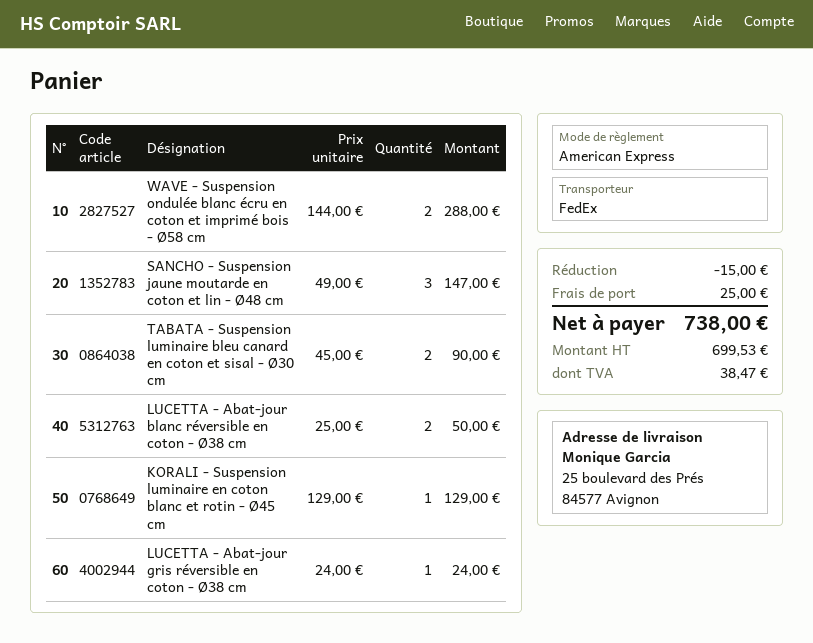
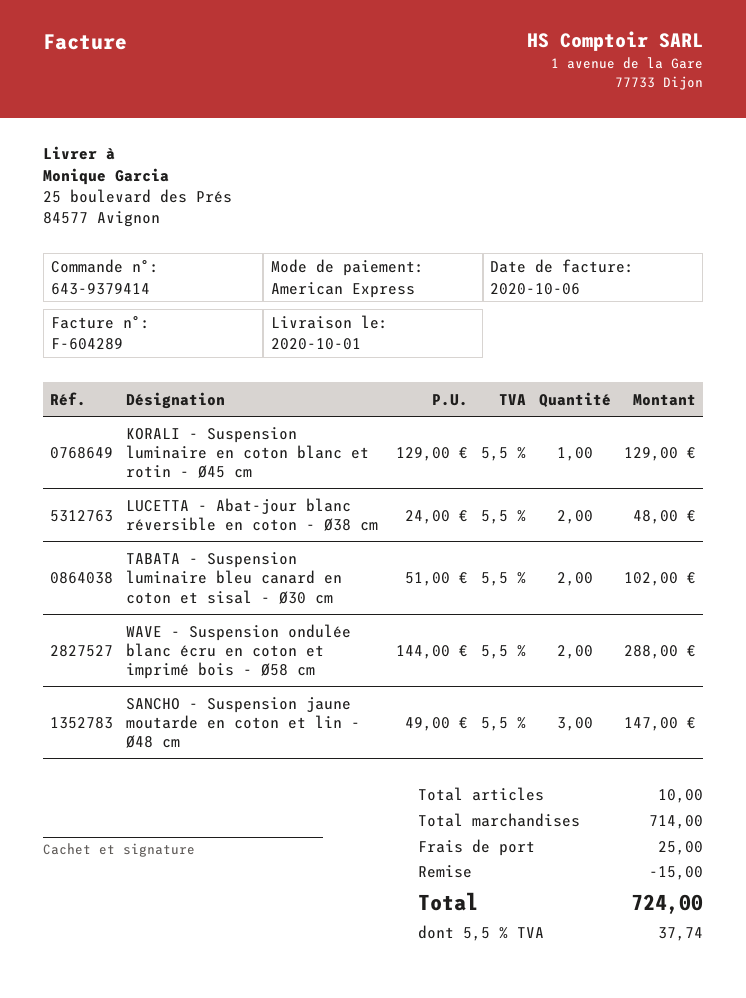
TABATA - Suspension luminaire bleu canard en coton et sisal - Ø30 cm: 2 x 45.00 = 90.00 -> 2 x 51.00 = 102.00
LUCETTA - Abat-jour blanc réversible en coton - Ø38 cm: 2 x 25.00 = 50.00 -> 2 x 24.00 = 48.00
LUCETTA - Abat-jour gris réversible en coton - Ø38 cm: 1 x 24.00 = 24.00 -> none
tax: 38.47 -> 37.74
total: 738.00 -> 724.00

